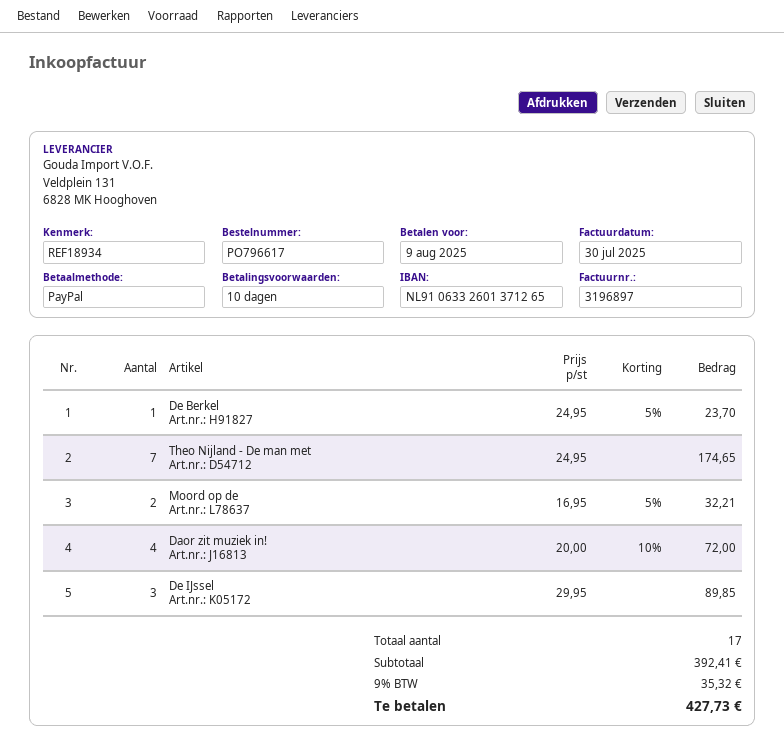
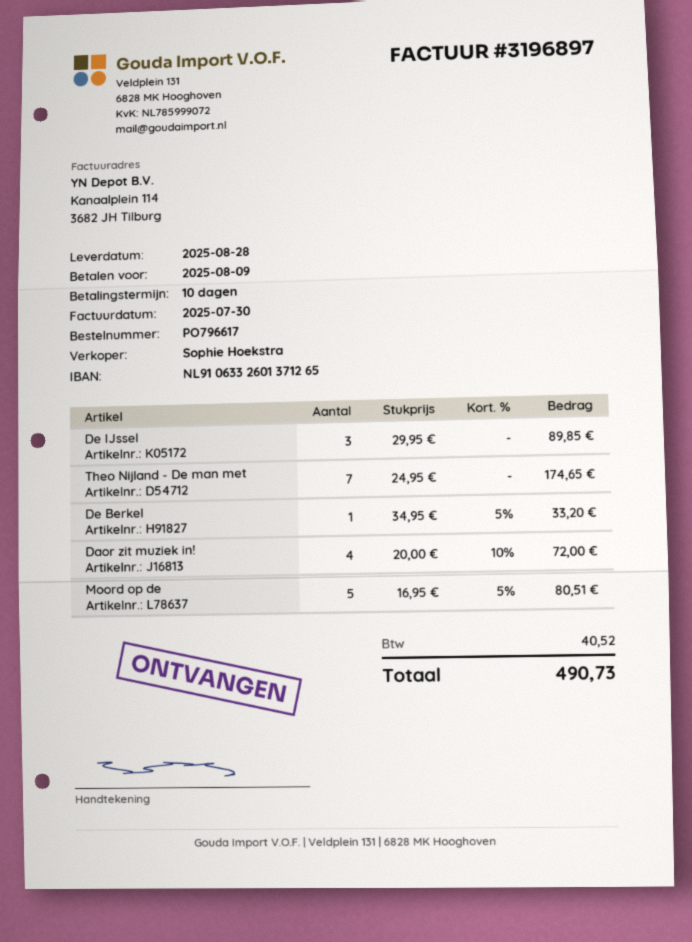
De Berkel: 1 x 24.95 - 5% = 23.70 -> 1 x 34.95 - 5% = 33.20
Moord op de: 2 x 16.95 - 5% = 32.21 -> 5 x 16.95 - 5% = 80.51
tax: 35.32 -> 40.52
total: 427.73 -> 490.73

